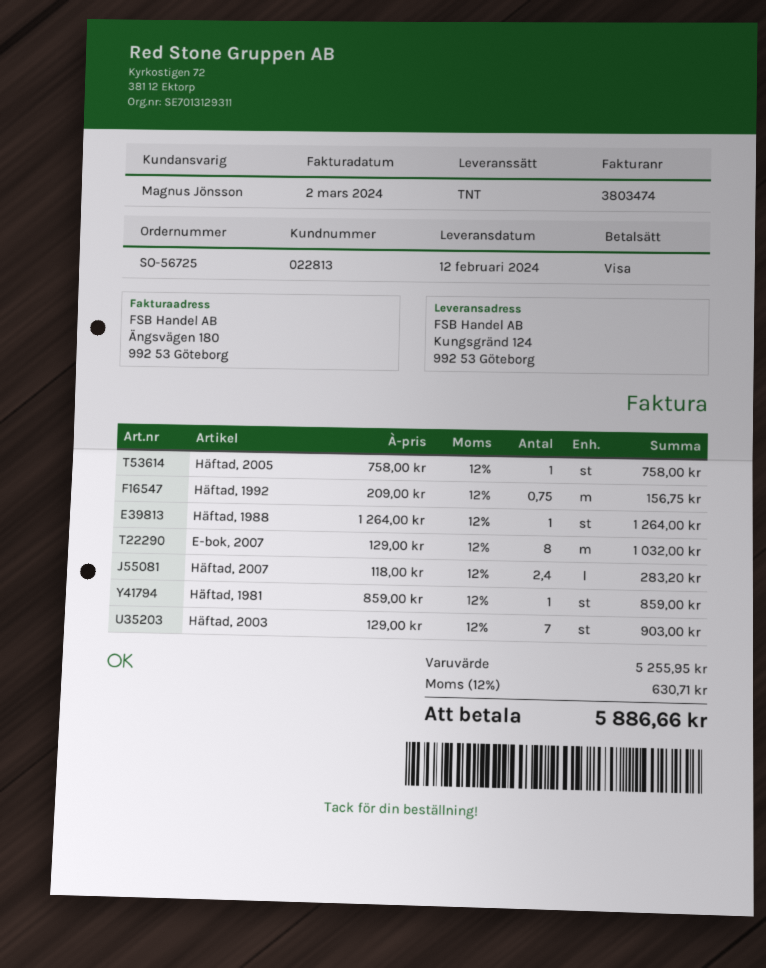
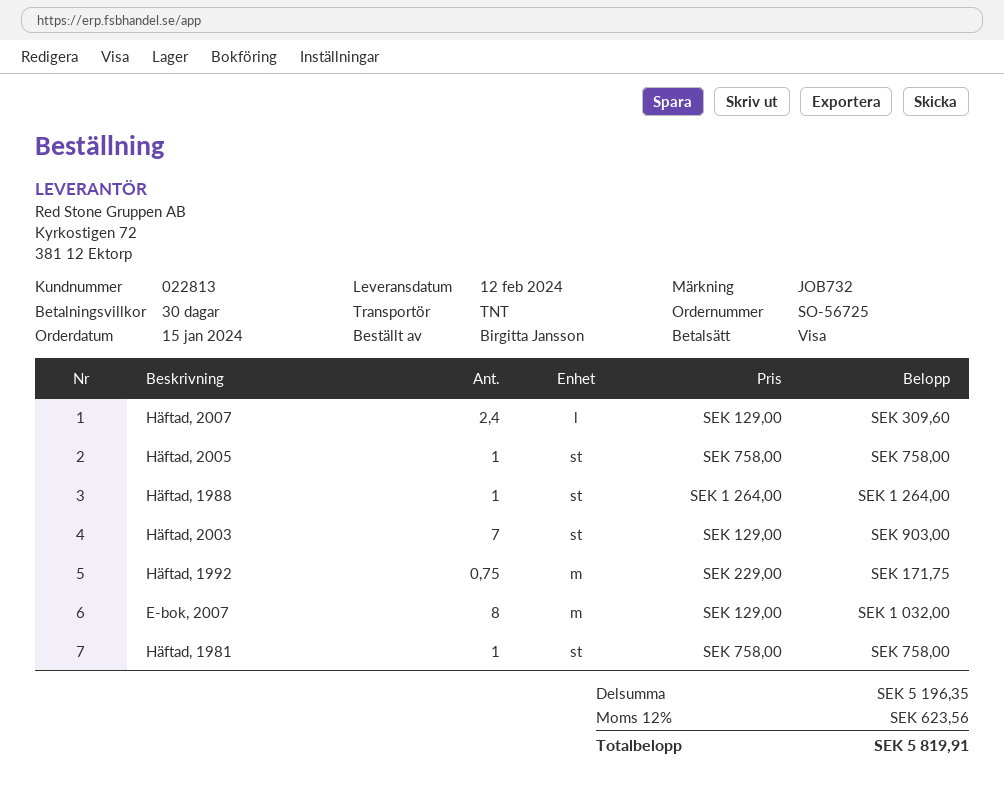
Häftad, 1992: 0.75 x 209.00 = 156.75 -> 0.75 x 229.00 = 171.75
Häftad, 2007: 2.4 x 118.00 = 283.20 -> 2.4 x 129.00 = 309.60
Häftad, 1981: 1 x 859.00 = 859.00 -> 1 x 758.00 = 758.00
subtotal: 5255.95 -> 5196.35
tax: 12% = 630.71 -> 12% = 623.56
total: 5886.66 -> 5819.91

